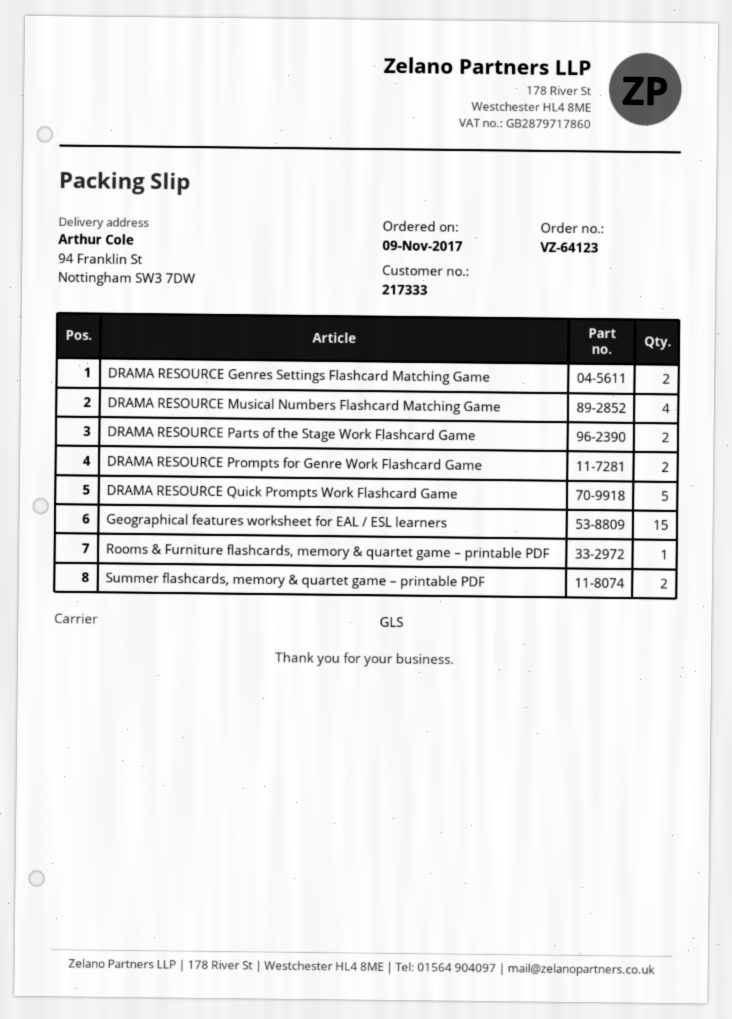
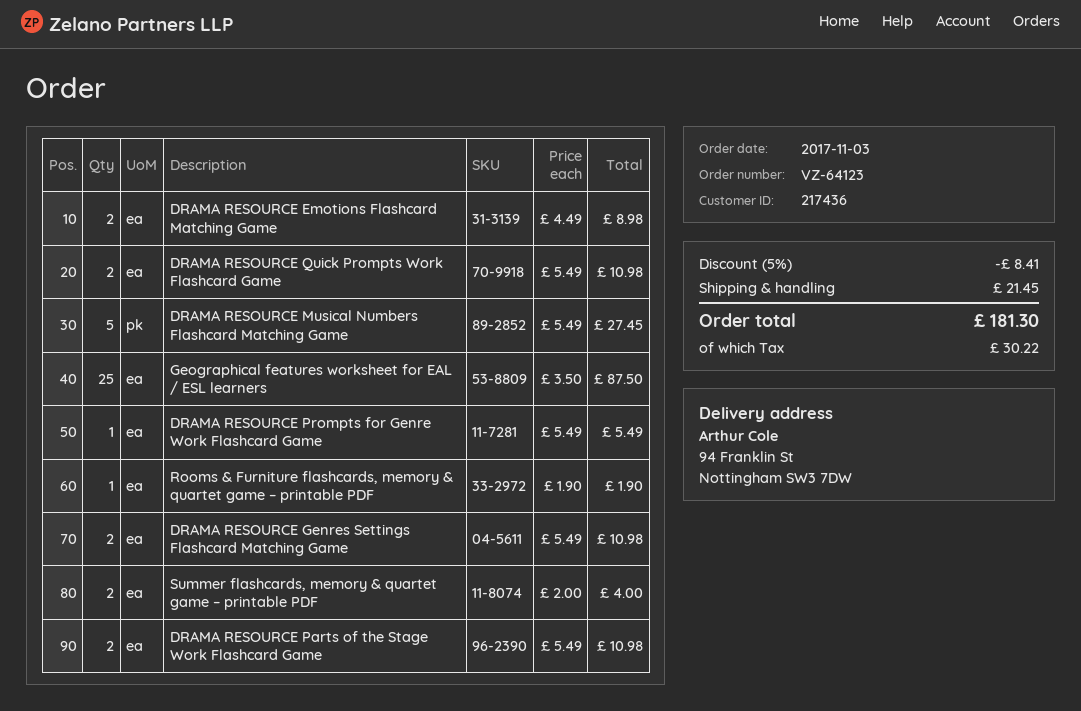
order date: 2017-11-09 -> 2017-11-03
customer number: 217333 -> 217436
DRAMA RESOURCE Musical Numbers Flashcard Matching Game: 4 -> 5
DRAMA RESOURCE Prompts for Genre Work Flashcard Game: 2 -> 1
DRAMA RESOURCE Quick Prompts Work Flashcard Game: 5 -> 2
Geographical features worksheet for EAL / ESL learners: 15 -> 25
DRAMA RESOURCE Emotions Flashcard Matching Game: none -> 2

